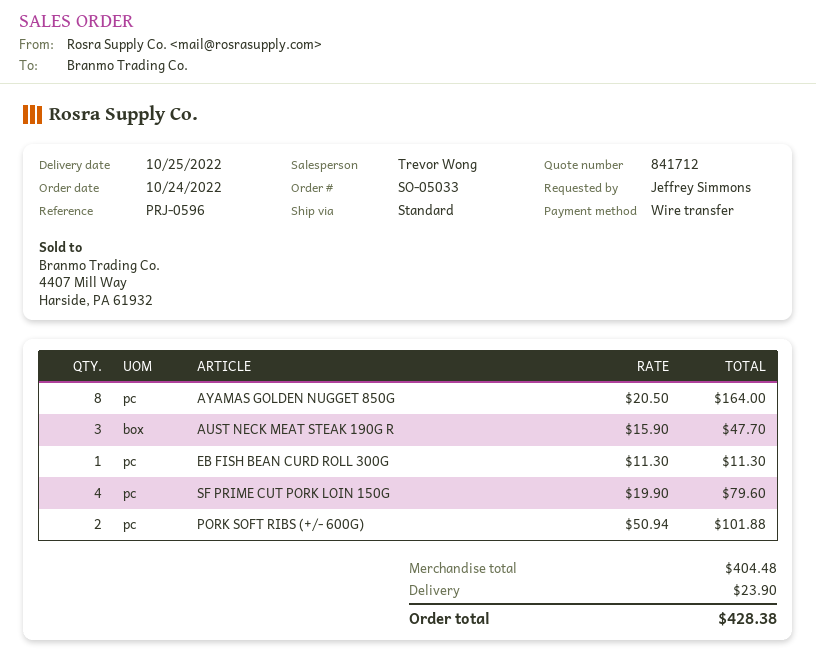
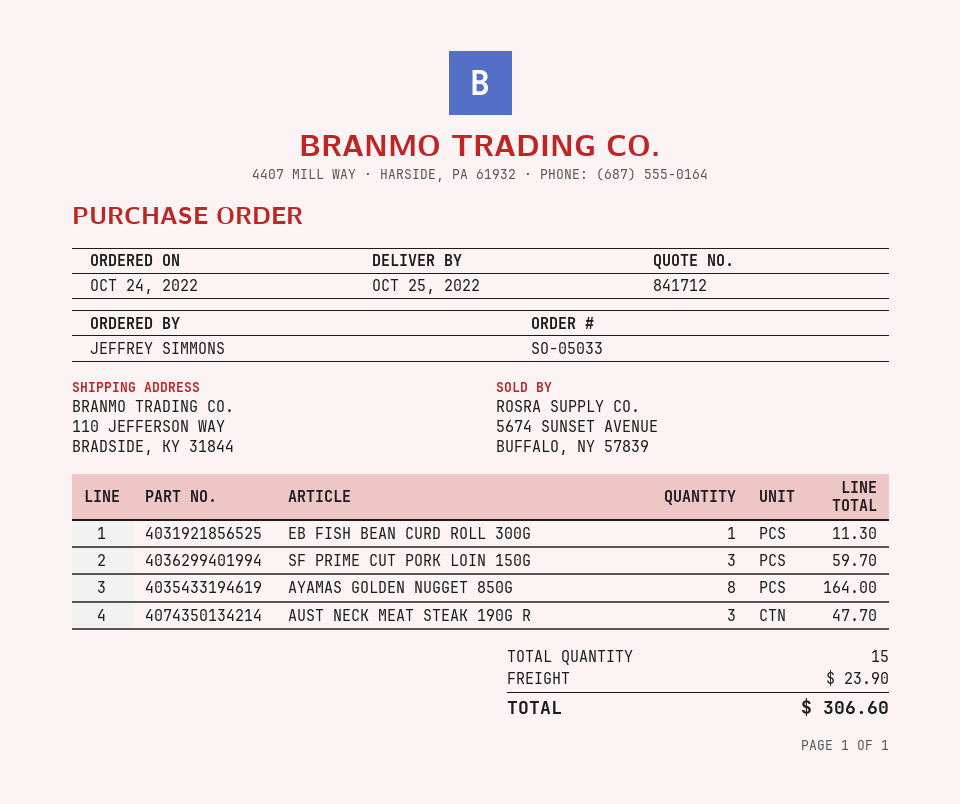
SF PRIME CUT PORK LOIN 150G: 4 for 79.60 -> 3 for 59.70
PORK SOFT RIBS (+/- 600G): 2 for 101.88 -> none
total: 428.38 -> 306.60

